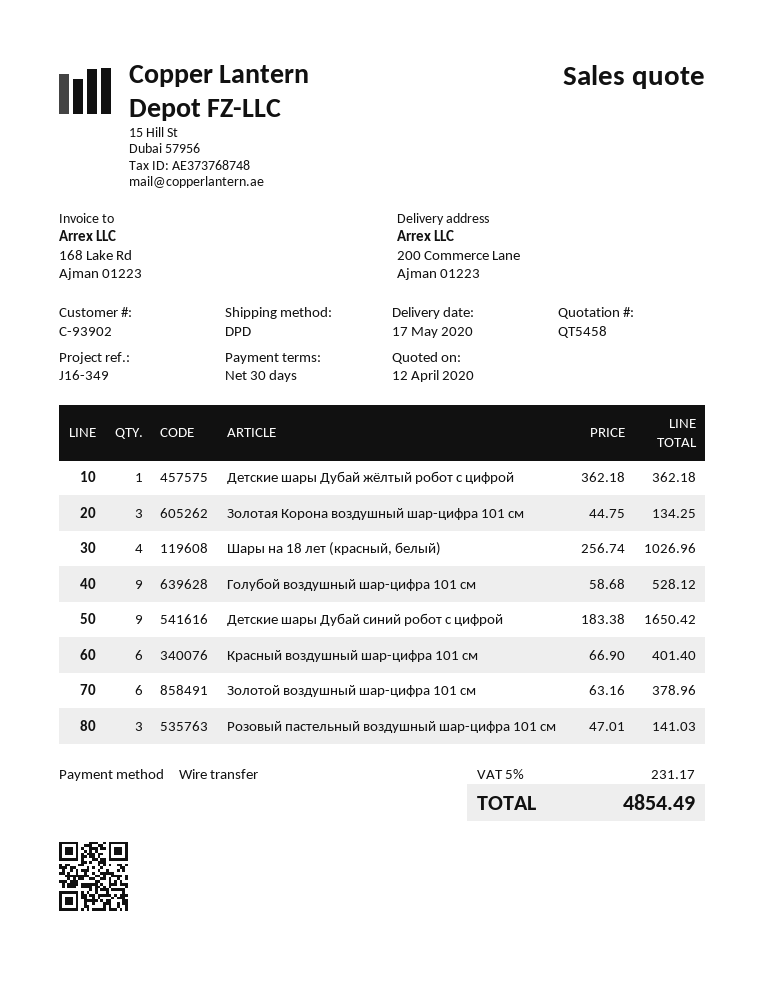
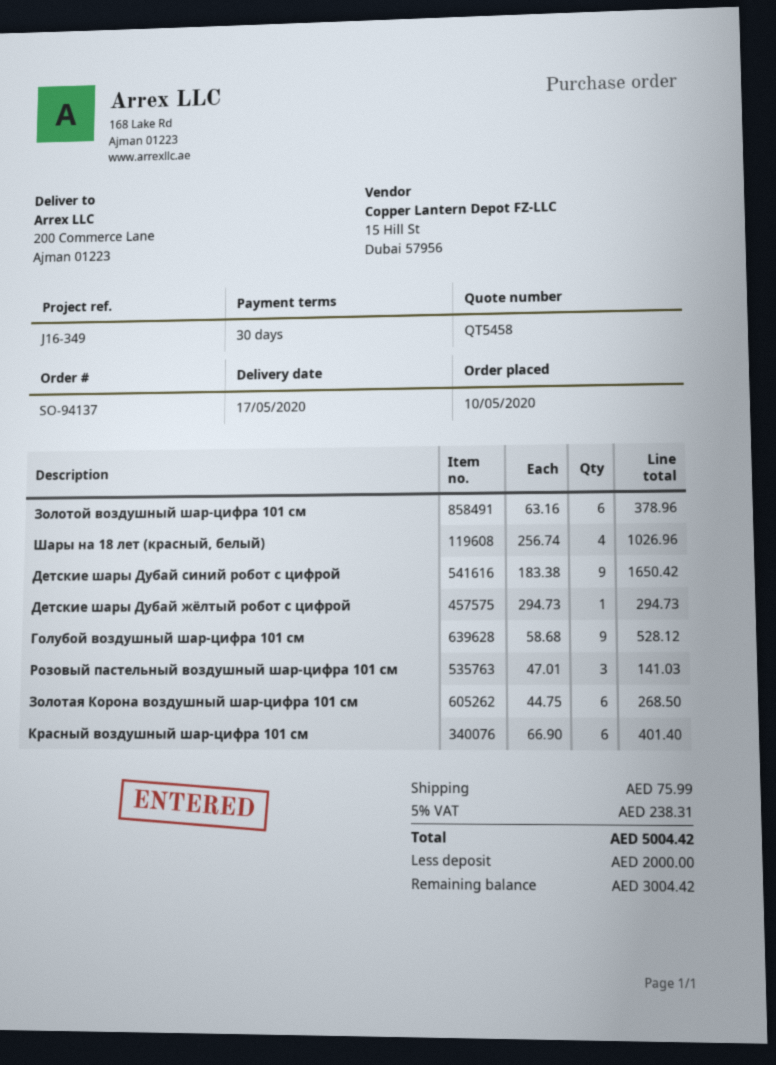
Детские шары Дубай жёлтый робот с цифрой: 1 x 362.18 = 362.18 -> 1 x 294.73 = 294.73
Золотая Корона воздушный шар-цифра 101 см: 3 x 44.75 = 134.25 -> 6 x 44.75 = 268.50
shipping: none -> 75.99
tax: 5% = 231.17 -> 5% = 238.31
total: 4854.49 -> 5004.42

